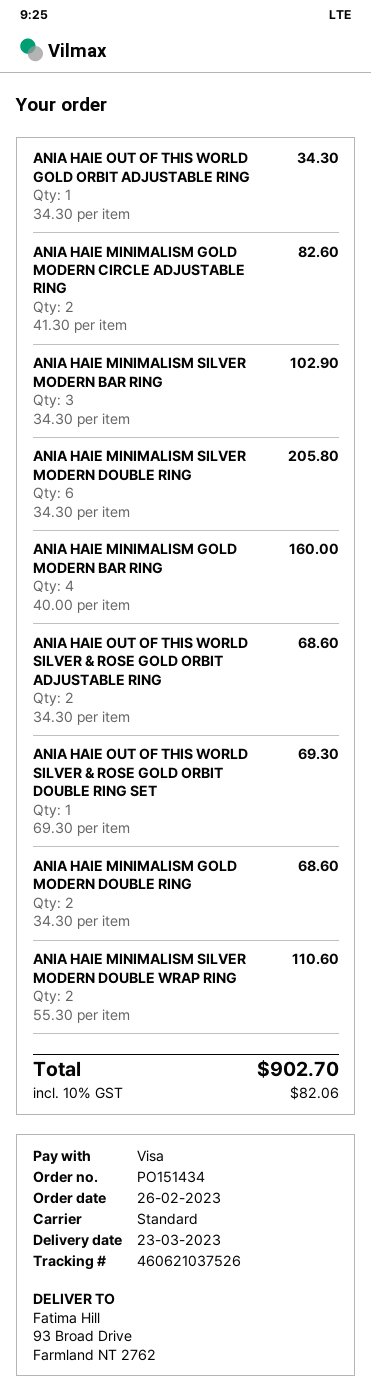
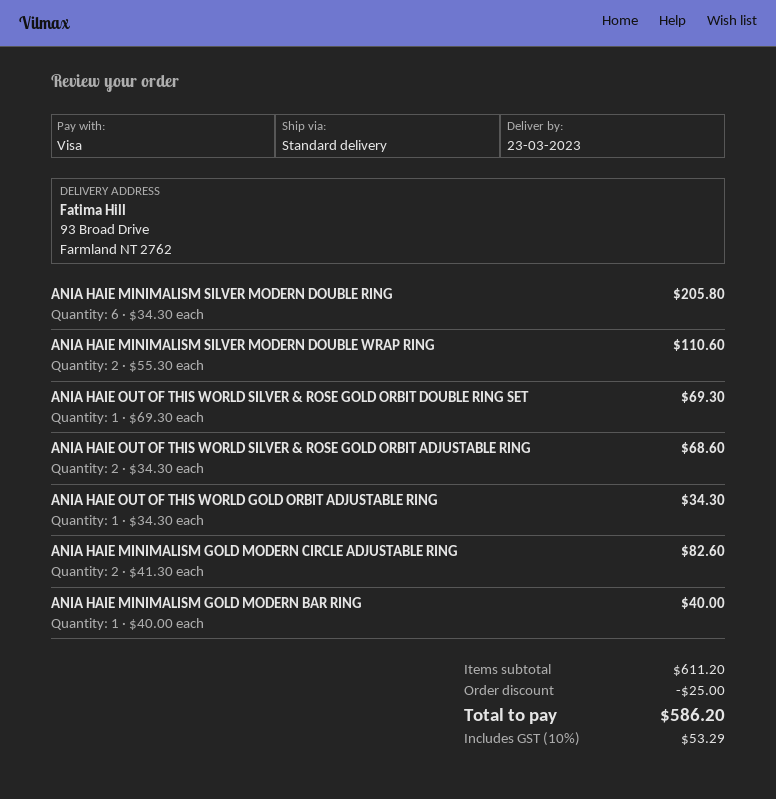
ANIA HAIE MINIMALISM SILVER MODERN BAR RING: 3 x 34.30 = 102.90 -> none
ANIA HAIE MINIMALISM GOLD MODERN BAR RING: 4 x 40.00 = 160.00 -> 1 x 40.00 = 40.00
ANIA HAIE MINIMALISM GOLD MODERN DOUBLE RING: 2 x 34.30 = 68.60 -> none
discount: none -> 25.00
tax: 10% = 82.06 -> 10% = 53.29
total: 902.70 -> 586.20

